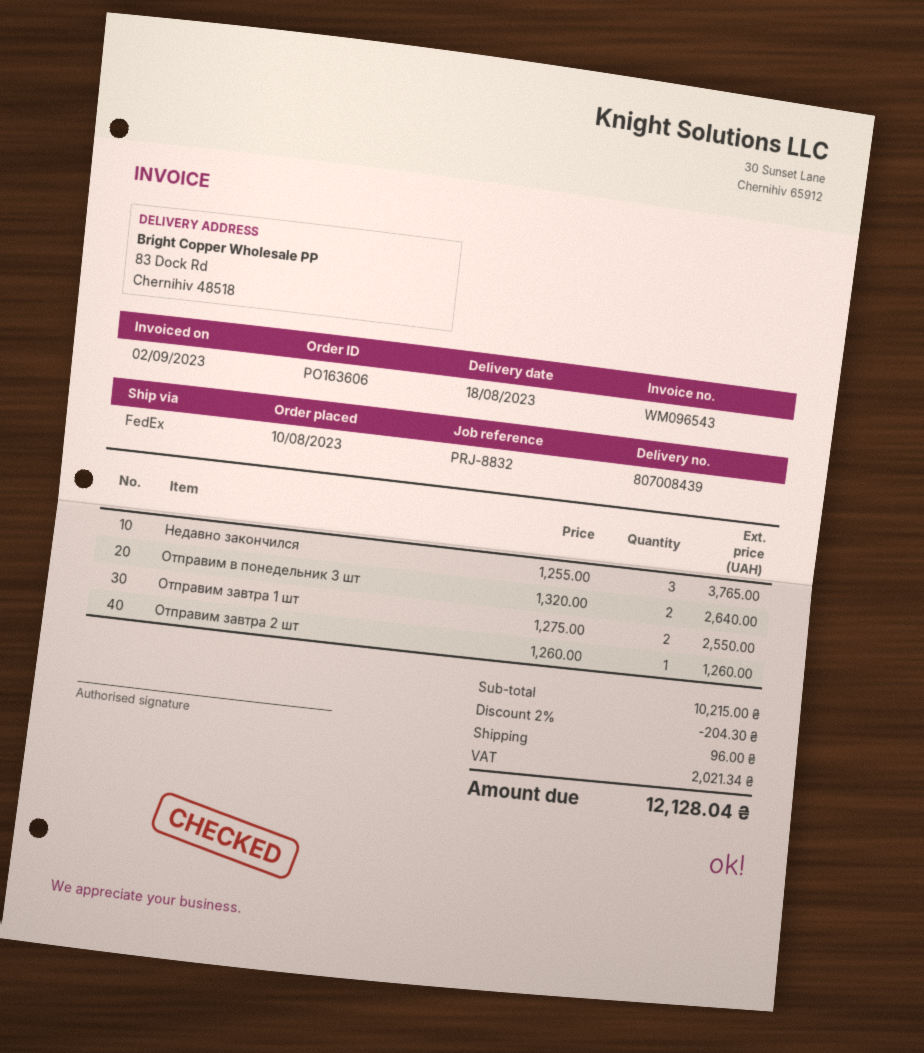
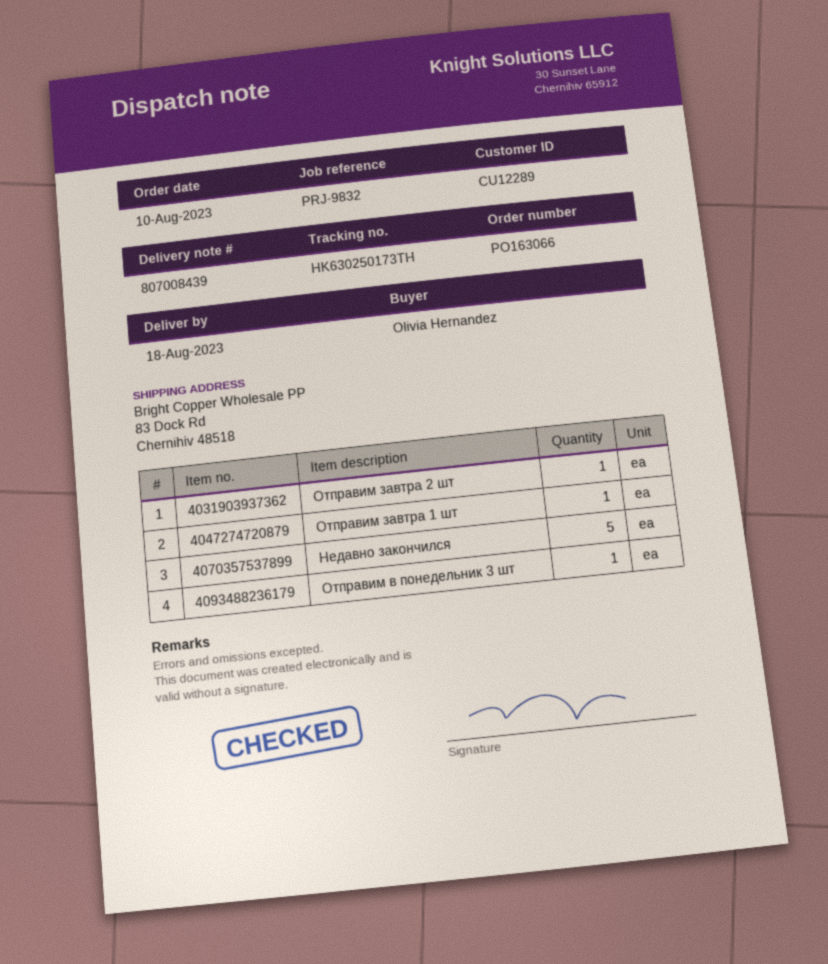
order number: PO163606 -> PO163066
reference: PRJ-8832 -> PRJ-9832
Недавно закончился: 3 -> 5
Отправим в понедельник 3 шт: 2 -> 1
Отправим завтра 1 шт: 2 -> 1

